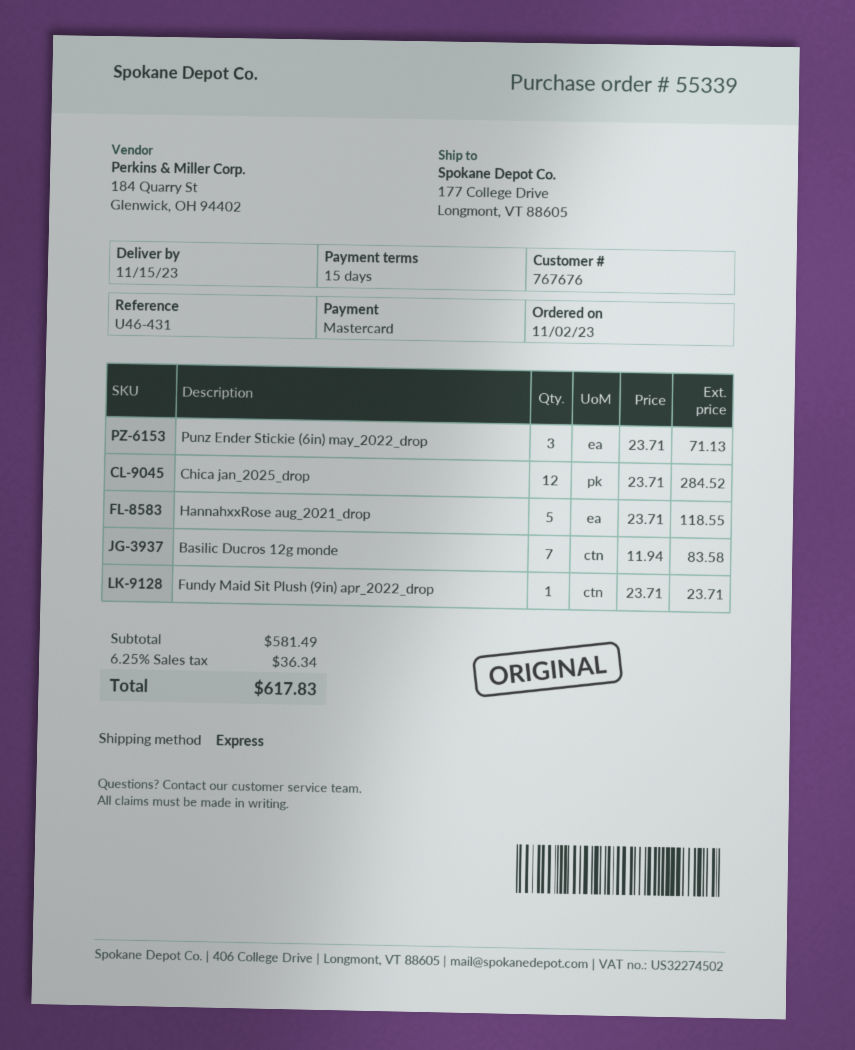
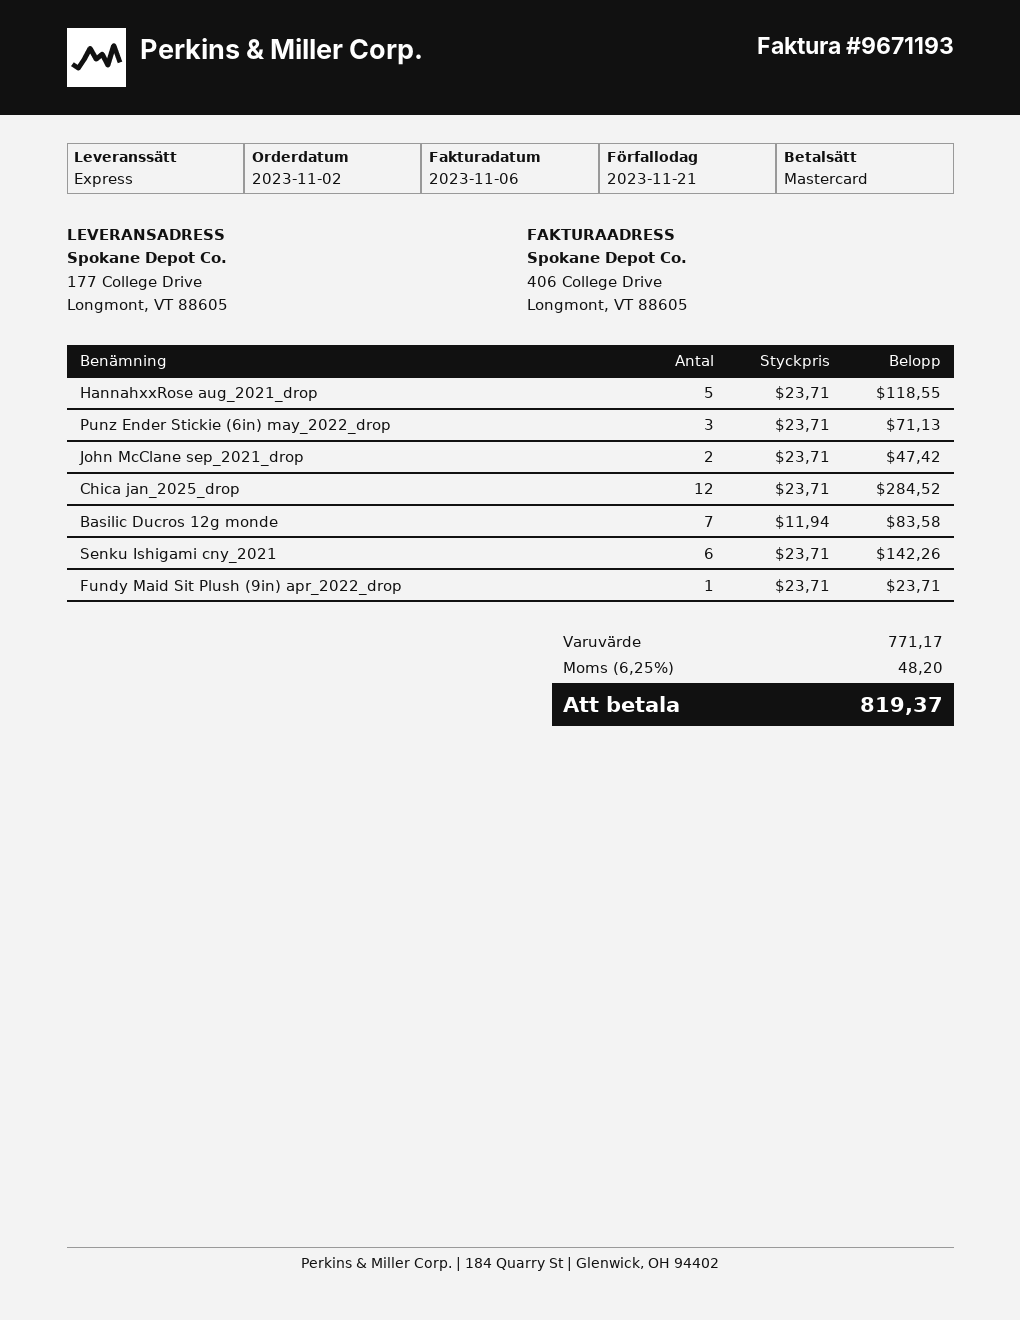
John McClane sep_2021_drop: none -> 2 x 23.71 = 47.42
Senku Ishigami cny_2021: none -> 6 x 23.71 = 142.26
subtotal: 581.49 -> 771.17
tax: 6.25% = 36.34 -> 6.25% = 48.20
total: 617.83 -> 819.37

